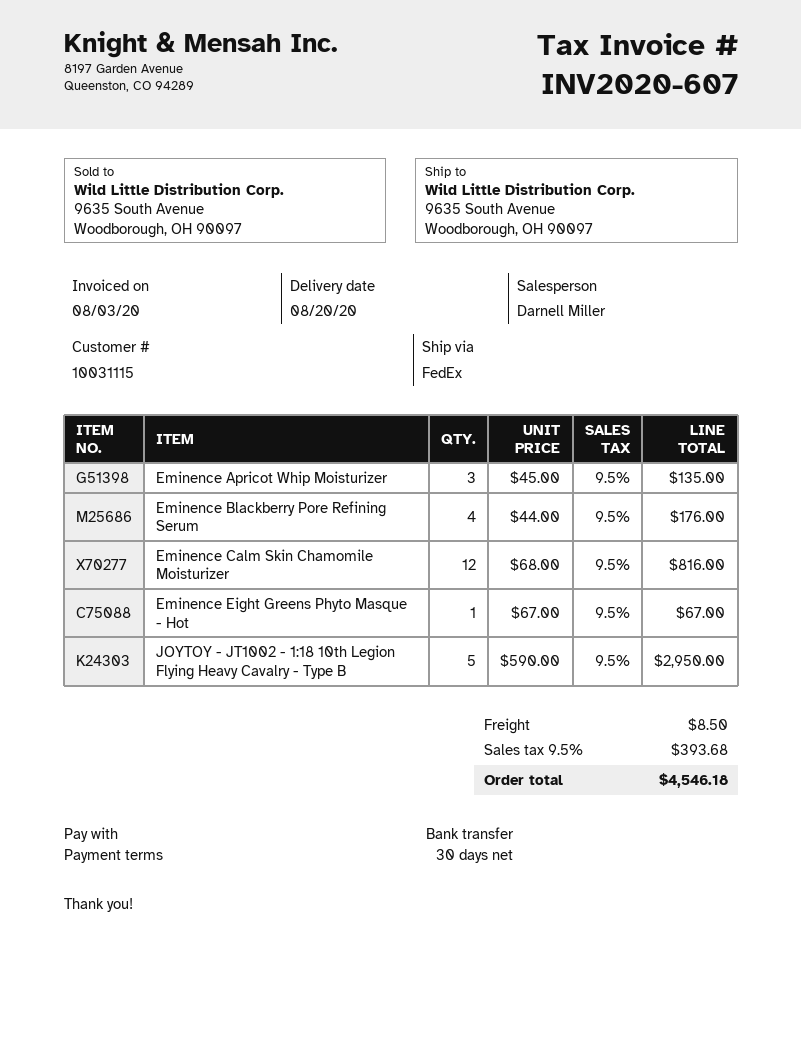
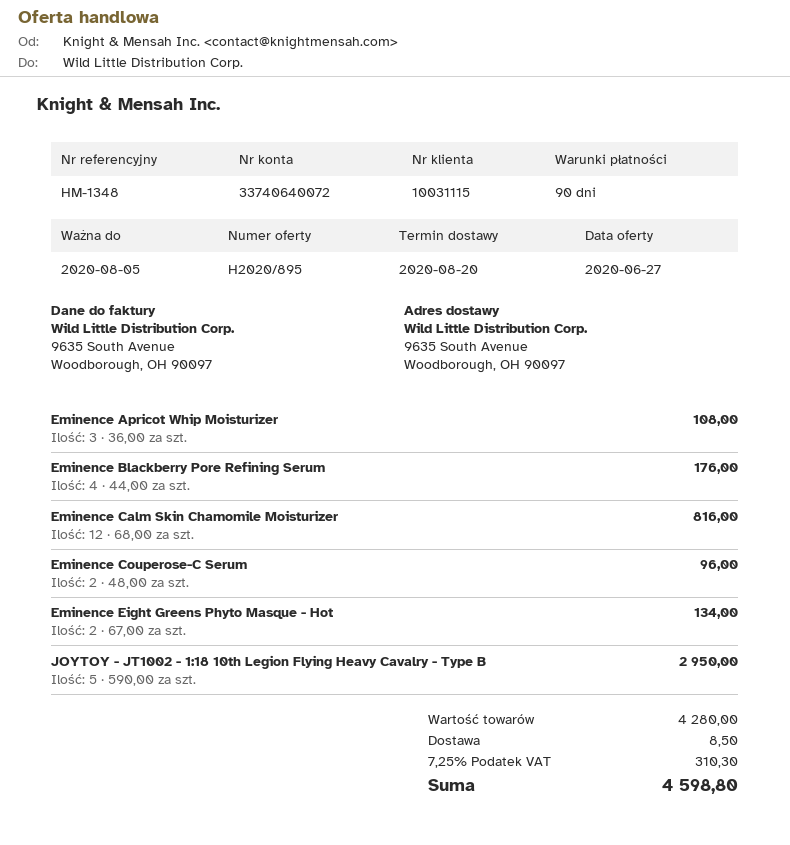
payment terms: 30 days -> 90 days
Eminence Apricot Whip Moisturizer: 3 x 45.00 = 135.00 -> 3 x 36.00 = 108.00
Eminence Eight Greens Phyto Masque - Hot: 1 x 67.00 = 67.00 -> 2 x 67.00 = 134.00
Eminence Couperose-C Serum: none -> 2 x 48.00 = 96.00
tax: 9.5% = 393.68 -> 7.25% = 310.30
total: 4546.18 -> 4598.80

